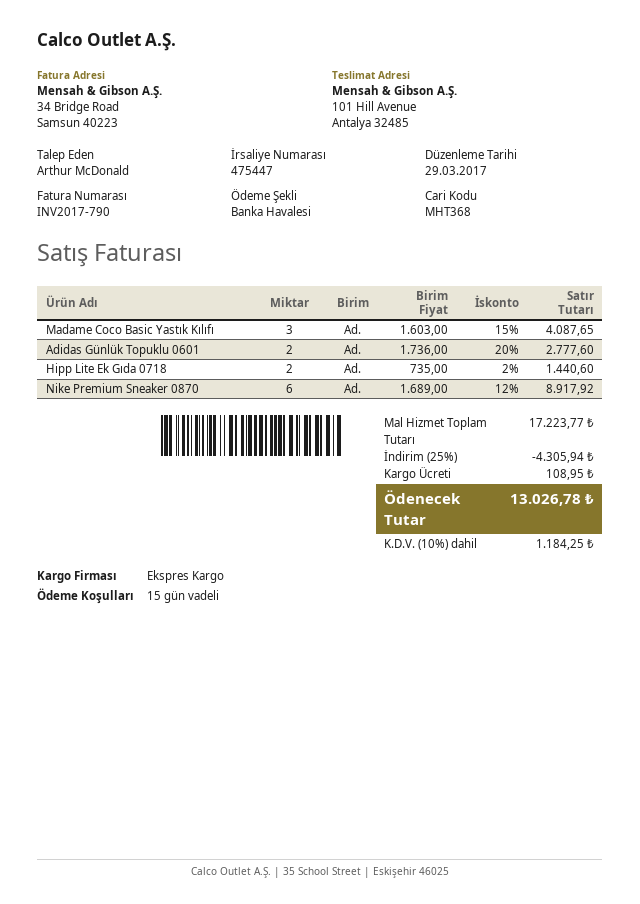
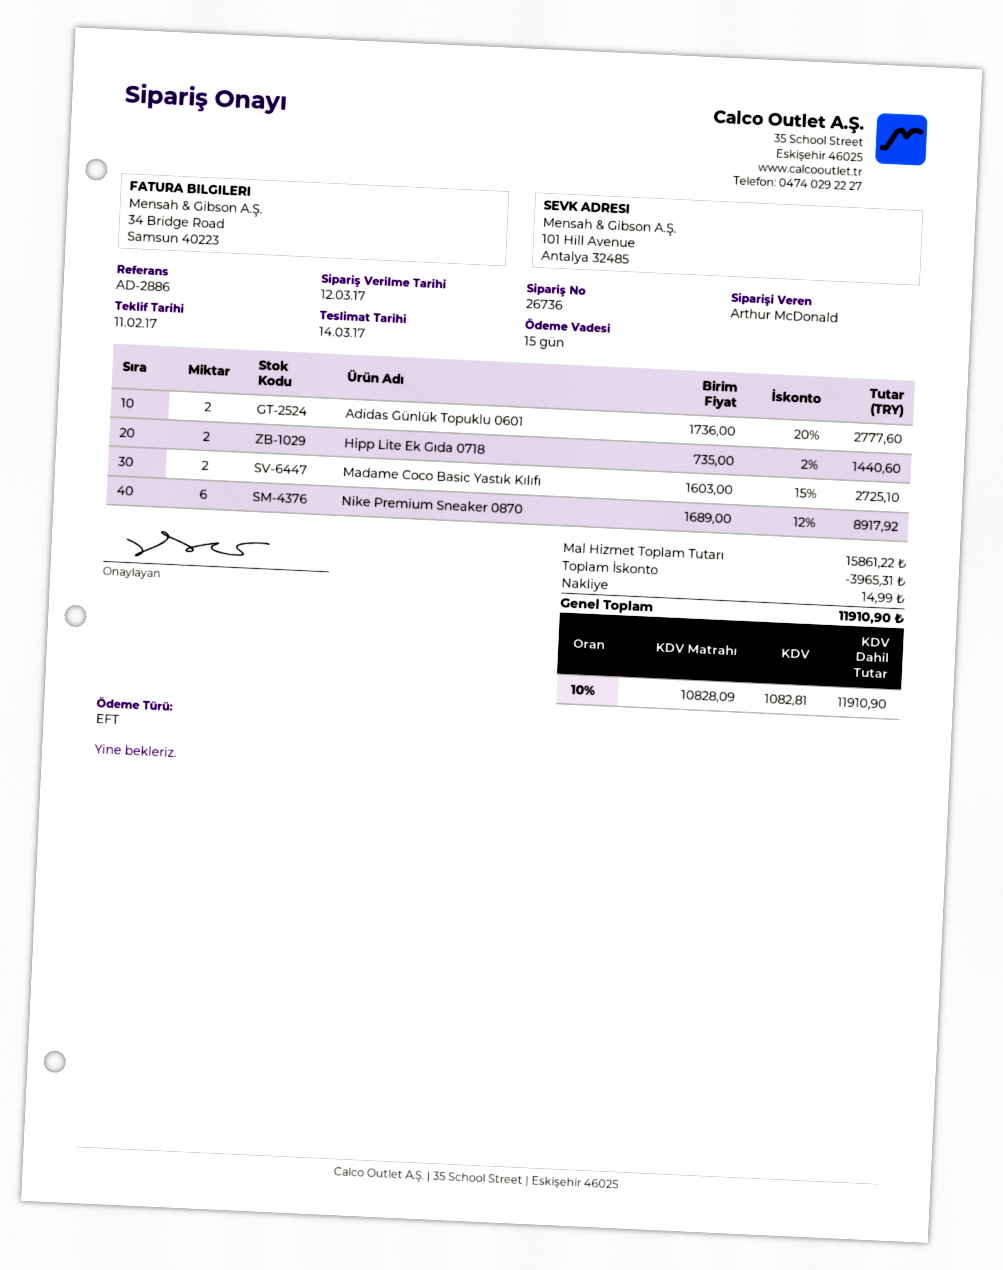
Madame Coco Basic Yastık Kılıfı: 3 x 1603.00 - 15% = 4087.65 -> 2 x 1603.00 - 15% = 2725.10
subtotal: 17223.77 -> 15861.22
discount: 4305.94 -> 3965.31
shipping: 108.95 -> 14.99
tax: 10% = 1184.25 -> 10% = 1082.81
total: 13026.78 -> 11910.90

